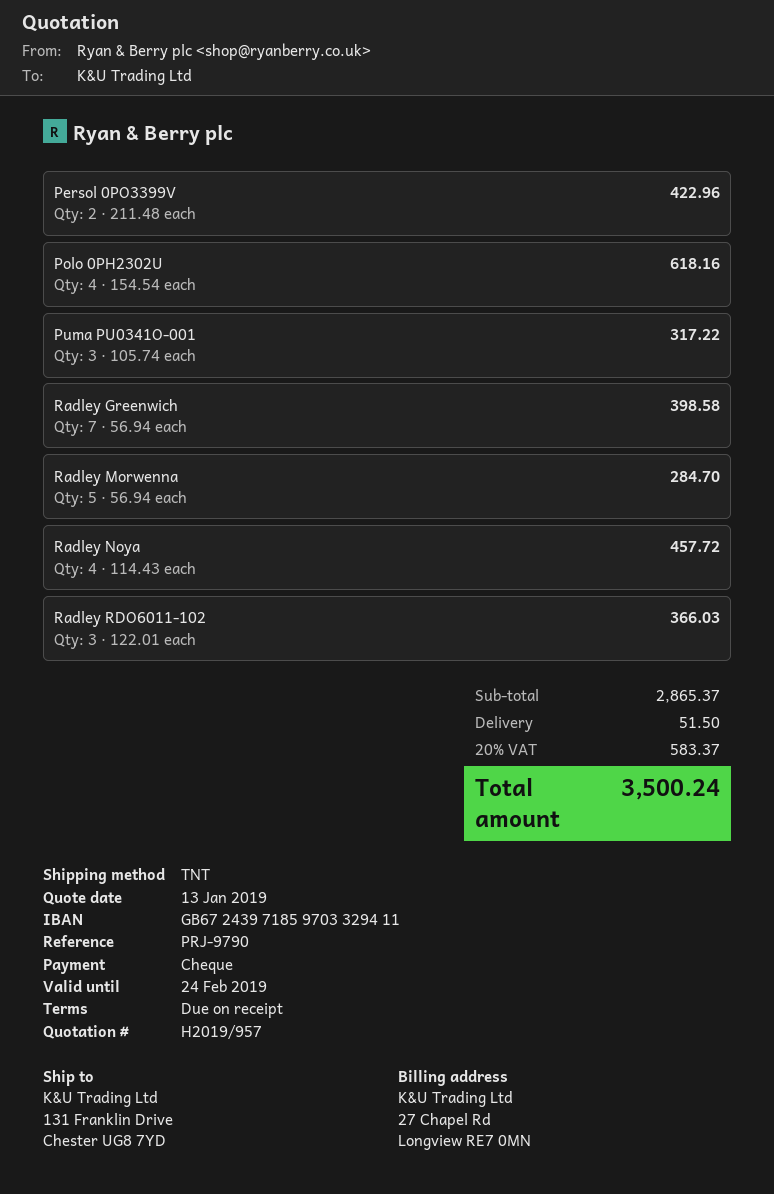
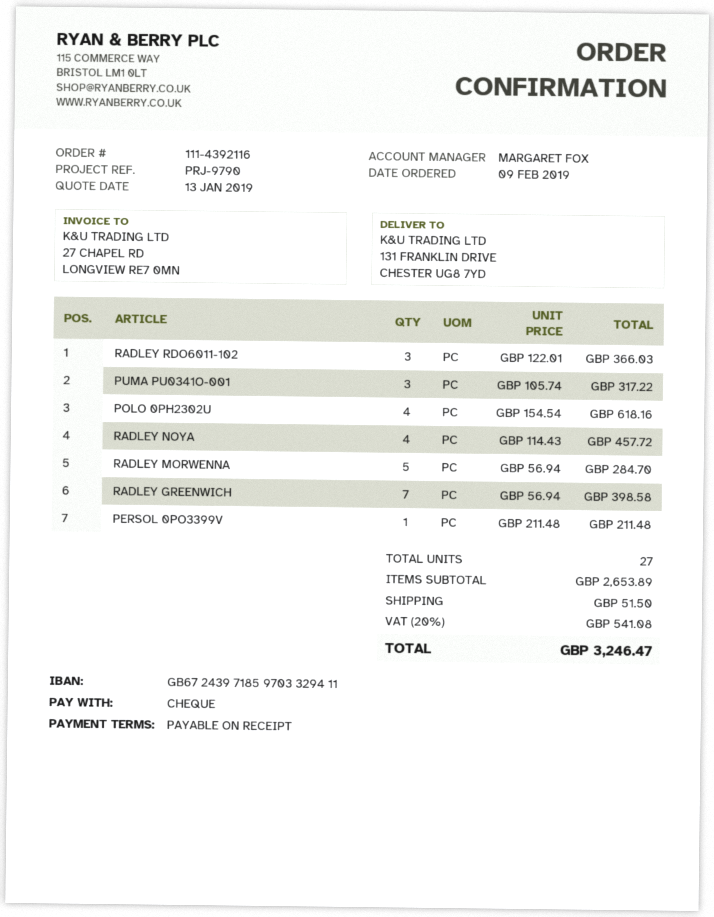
Persol 0PO3399V: 2 x 211.48 = 422.96 -> 1 x 211.48 = 211.48
subtotal: 2865.37 -> 2653.89
tax: 20% = 583.37 -> 20% = 541.08
total: 3500.24 -> 3246.47

